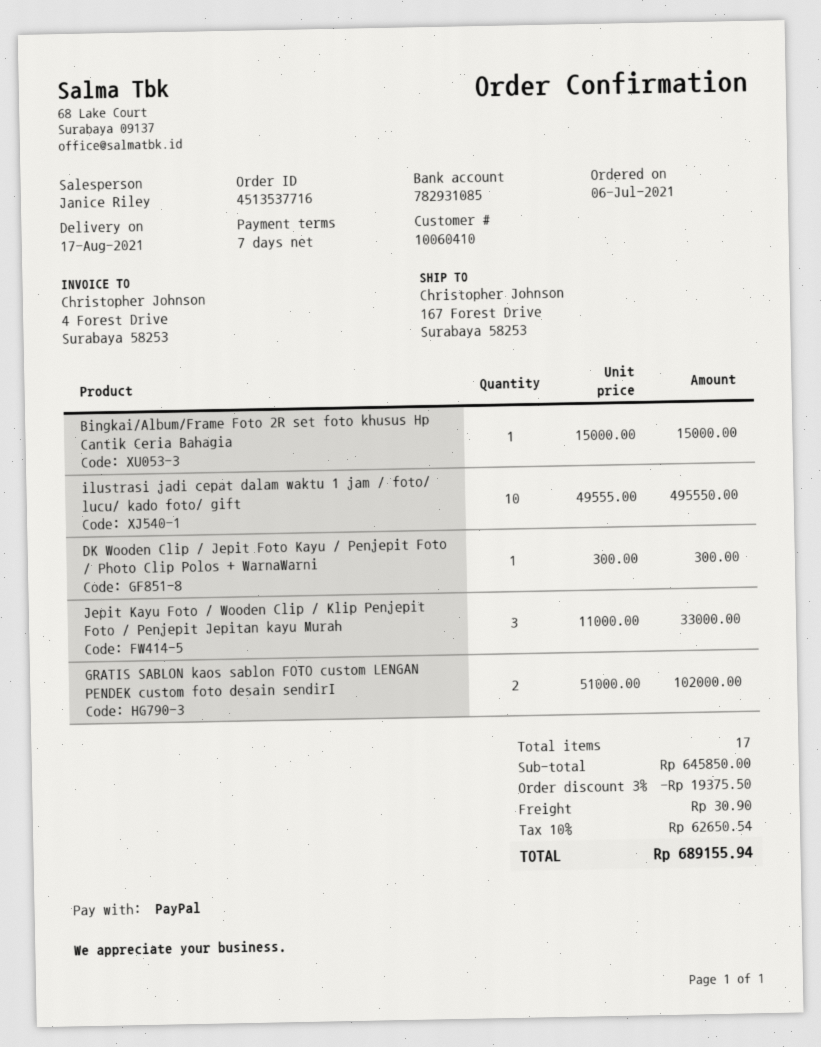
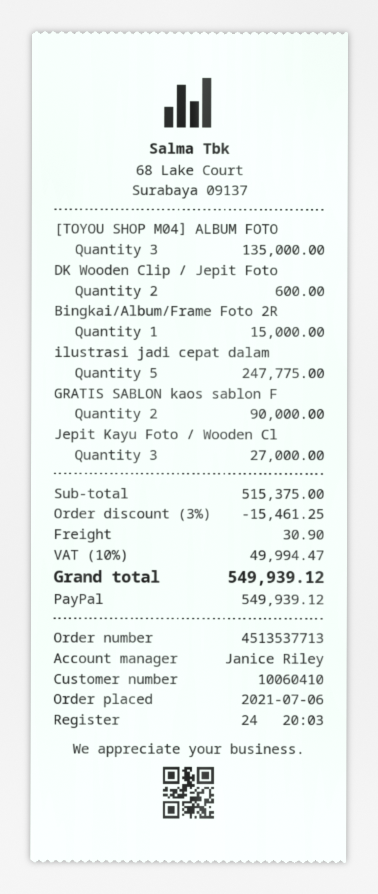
order number: 4513537716 -> 4513537713
ilustrasi jadi cepat dalam waktu 1 jam / foto/ lucu/ kado foto/ gift: 10 for 495550.00 -> 5 for 247775.00
DK Wooden Clip / Jepit Foto Kayu / Penjepit Foto / Photo Clip Polos + WarnaWarni: 1 for 300.00 -> 2 for 600.00
Jepit Kayu Foto / Wooden Clip / Klip Penjepit Foto / Penjepit Jepitan kayu Murah: 3 for 33000.00 -> 3 for 27000.00
GRATIS SABLON kaos sablon FOTO custom LENGAN PENDEK custom foto desain sendirI: 2 for 102000.00 -> 2 for 90000.00
[TOYOU SHOP M04] ALBUM FOTO: none -> 3 for 135000.00
subtotal: 645850.00 -> 515375.00
discount: 3% = 19375.50 -> 3% = 15461.25
tax: 10% = 62650.54 -> 10% = 49994.47
total: 689155.94 -> 549939.12

